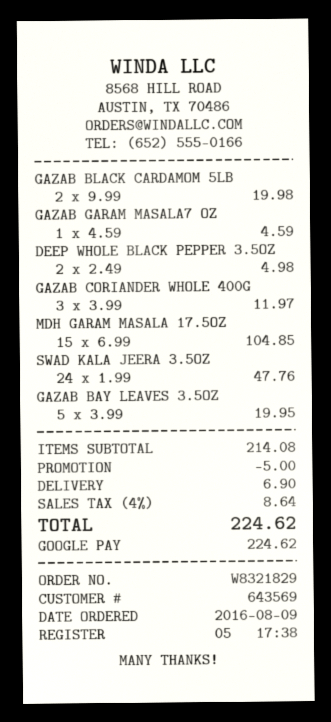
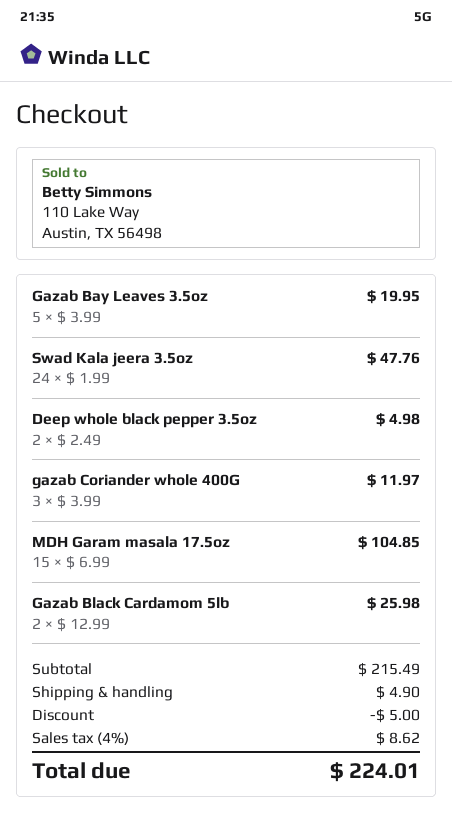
GAZAB BLACK CARDAMOM 5LB: 2 x 9.99 = 19.98 -> 2 x 12.99 = 25.98
GAZAB GARAM MASALA7 OZ: 1 x 4.59 = 4.59 -> none
subtotal: 214.08 -> 215.49
shipping: 6.90 -> 4.90
tax: 4% = 8.64 -> 4% = 8.62
total: 224.62 -> 224.01

